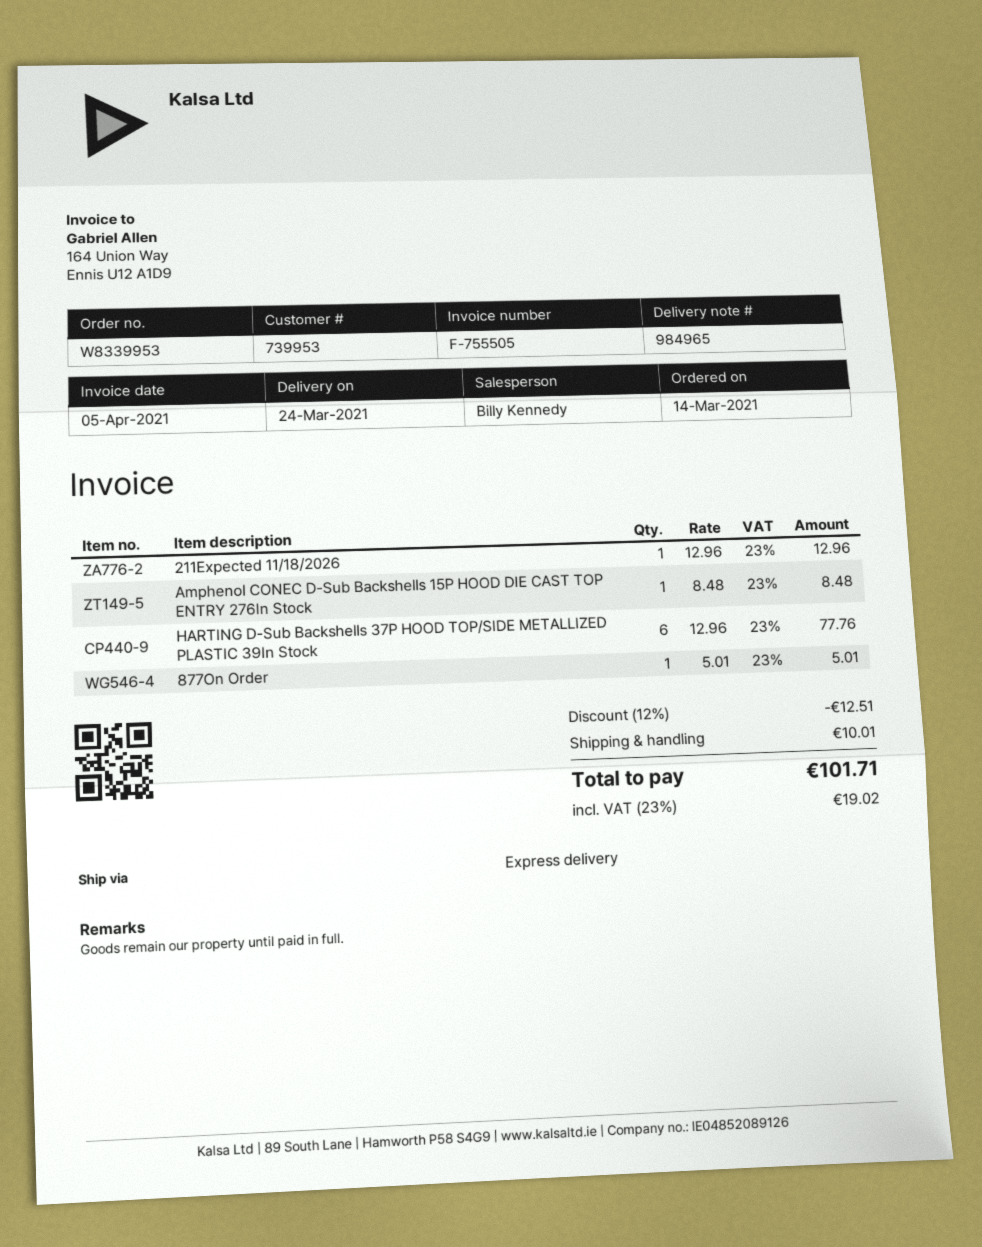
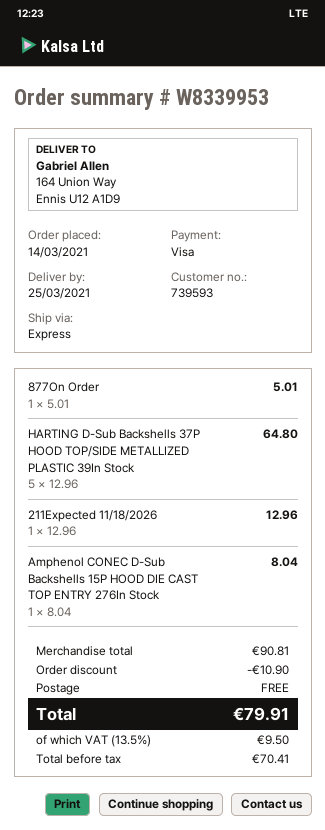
delivery date: 2021-03-24 -> 2021-03-25
customer number: 739953 -> 739593
Amphenol CONEC D-Sub Backshells 15P HOOD DIE CAST TOP ENTRY 276In Stock: 1 x 8.48 = 8.48 -> 1 x 8.04 = 8.04
HARTING D-Sub Backshells 37P HOOD TOP/SIDE METALLIZED PLASTIC 39In Stock: 6 x 12.96 = 77.76 -> 5 x 12.96 = 64.80
discount: 12.51 -> 10.90
shipping: 10.01 -> 0.00
tax: 23% = 19.02 -> 13.5% = 9.50
total: 101.71 -> 79.91

